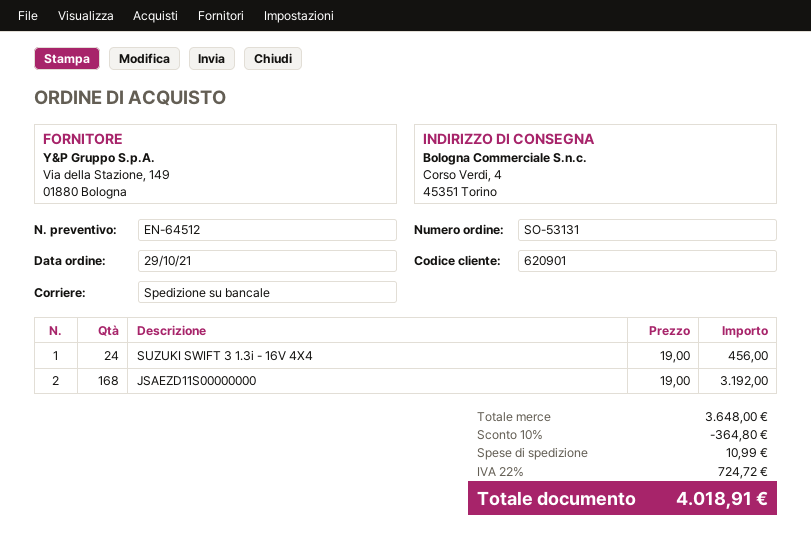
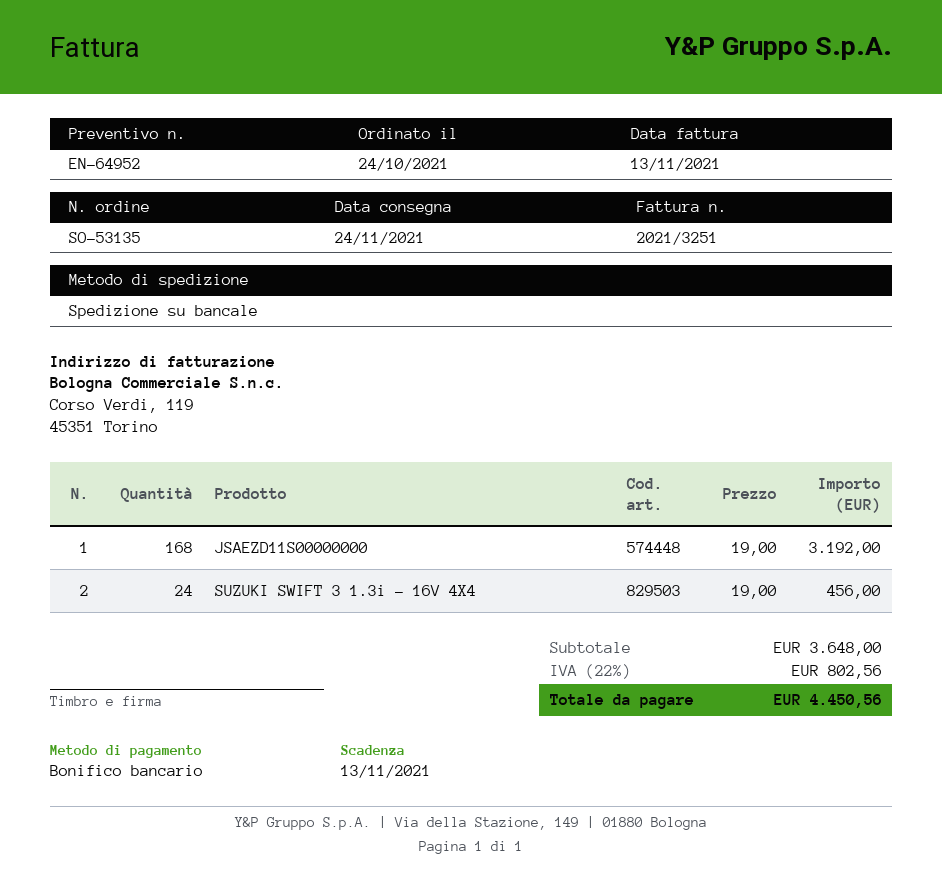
quote number: EN-64512 -> EN-64952
order number: SO-53131 -> SO-53135
order date: 2021-10-29 -> 2021-10-24
discount: 10% = 364.80 -> none
shipping: 10.99 -> none
tax: 22% = 724.72 -> 22% = 802.56
total: 4018.91 -> 4450.56

